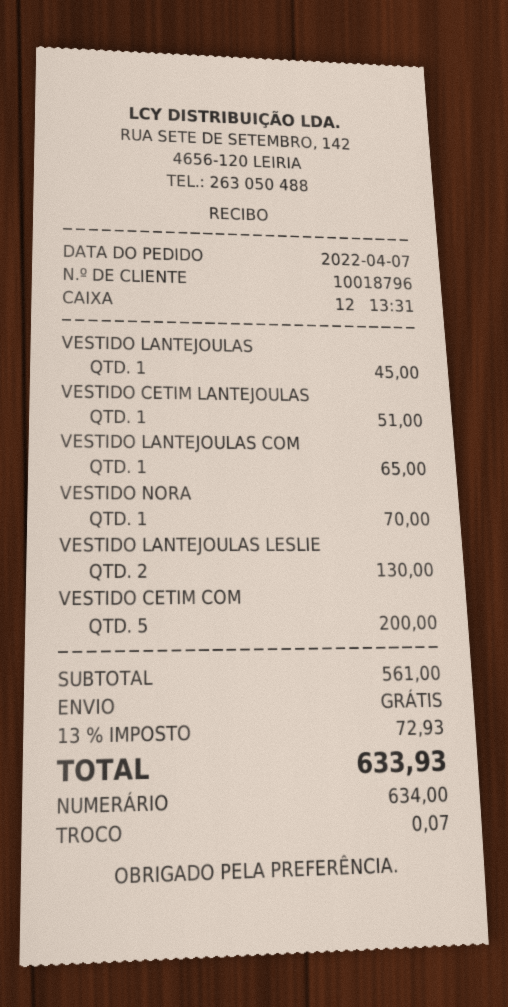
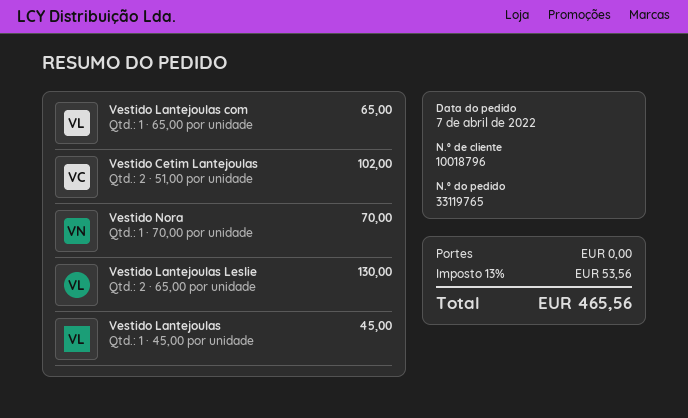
VESTIDO CETIM LANTEJOULAS: 1 for 51.00 -> 2 for 102.00
VESTIDO CETIM COM: 5 for 200.00 -> none
tax: 13% = 72.93 -> 13% = 53.56
total: 633.93 -> 465.56

